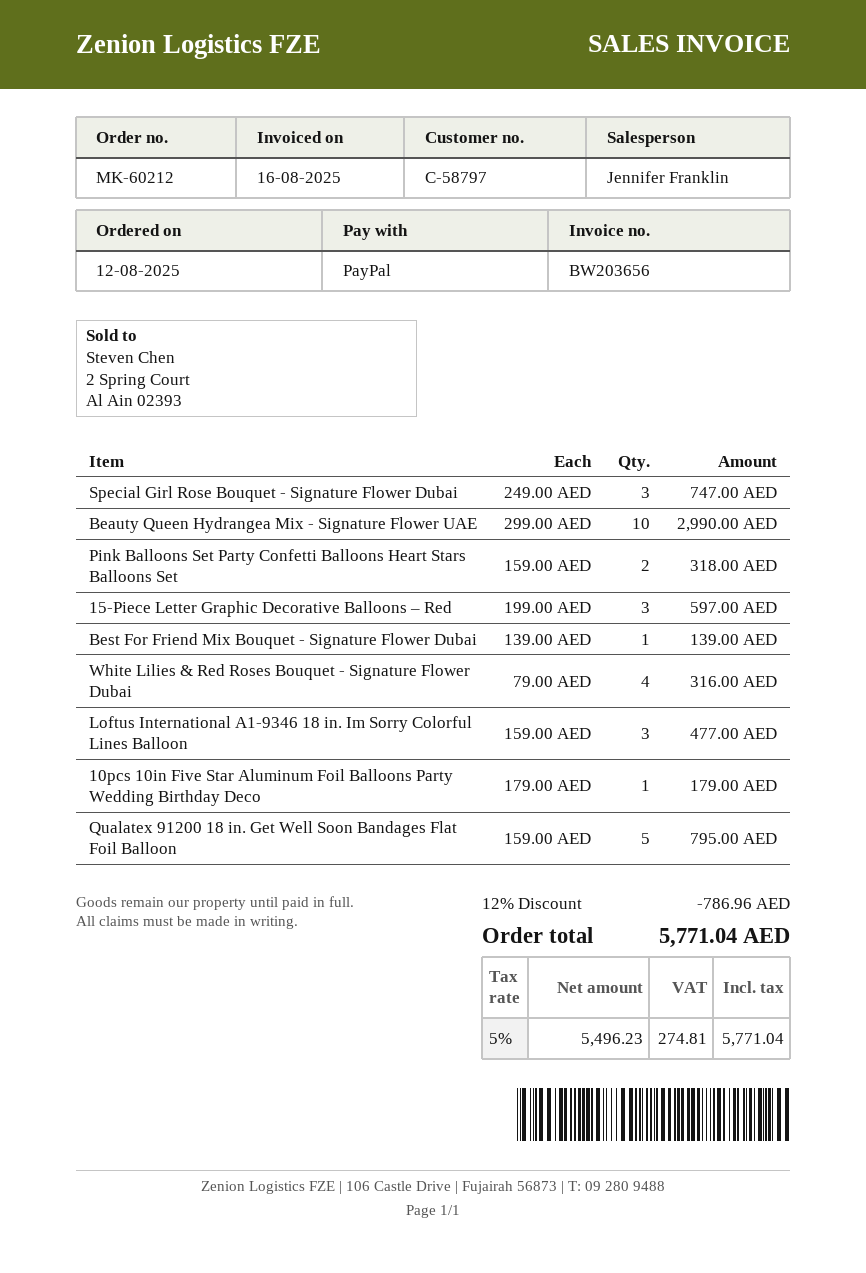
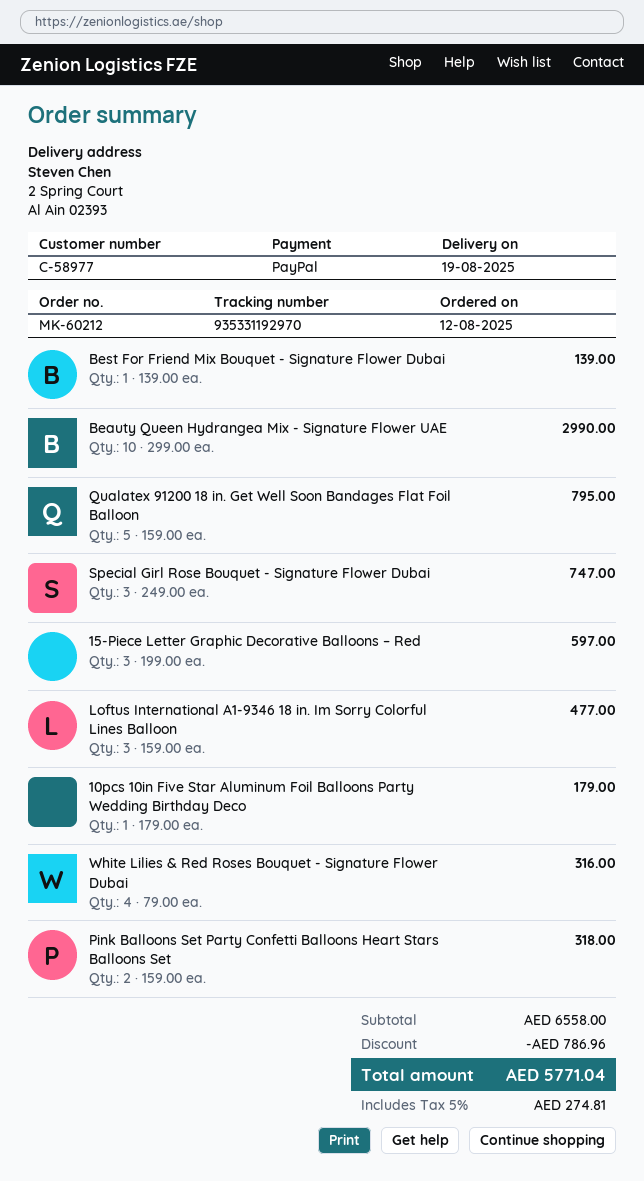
customer number: C-58797 -> C-58977

